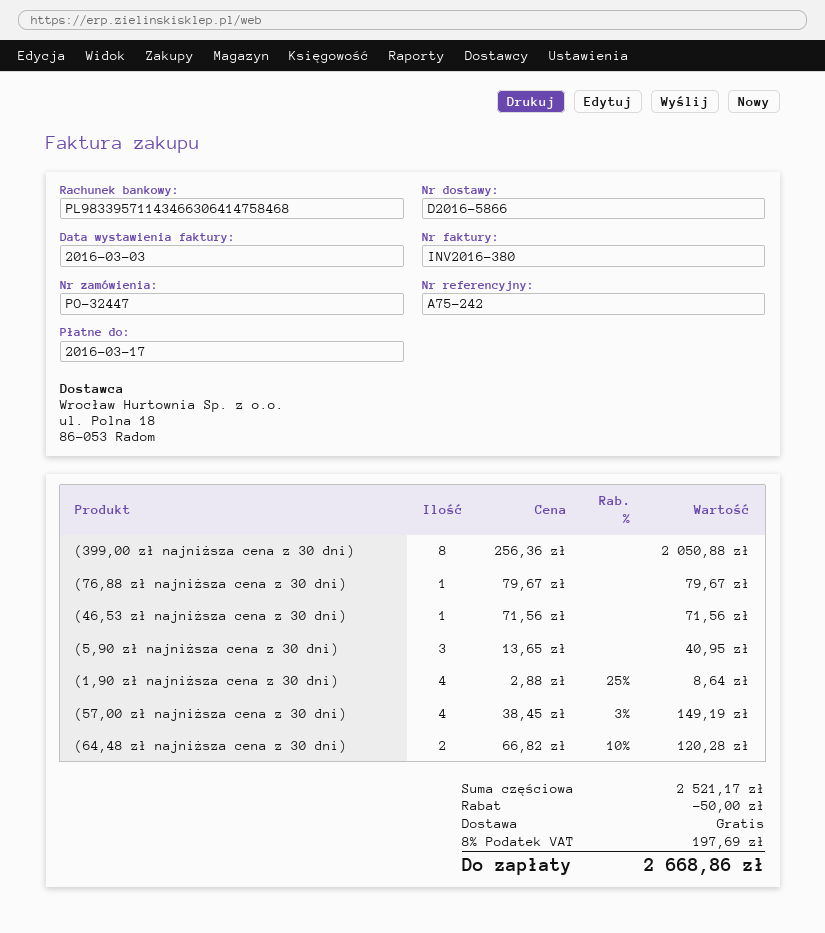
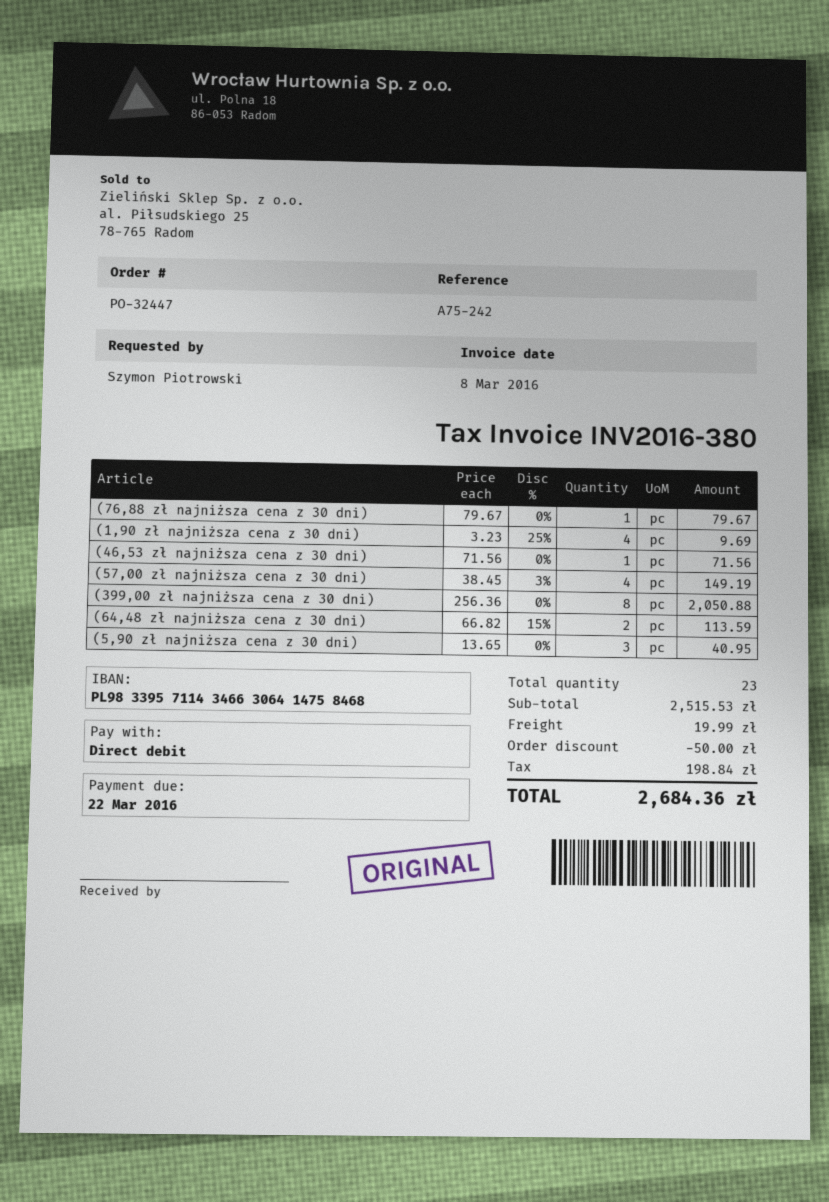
invoice date: 2016-03-03 -> 2016-03-08
due date: 2016-03-17 -> 2016-03-22
(1,90 zł najniższa cena z 30 dni): 4 x 2.88 - 25% = 8.64 -> 4 x 3.23 - 25% = 9.69
(64,48 zł najniższa cena z 30 dni): 2 x 66.82 - 10% = 120.28 -> 2 x 66.82 - 15% = 113.59
subtotal: 2521.17 -> 2515.53
shipping: 0.00 -> 19.99
tax: 197.69 -> 198.84
total: 2668.86 -> 2684.36

